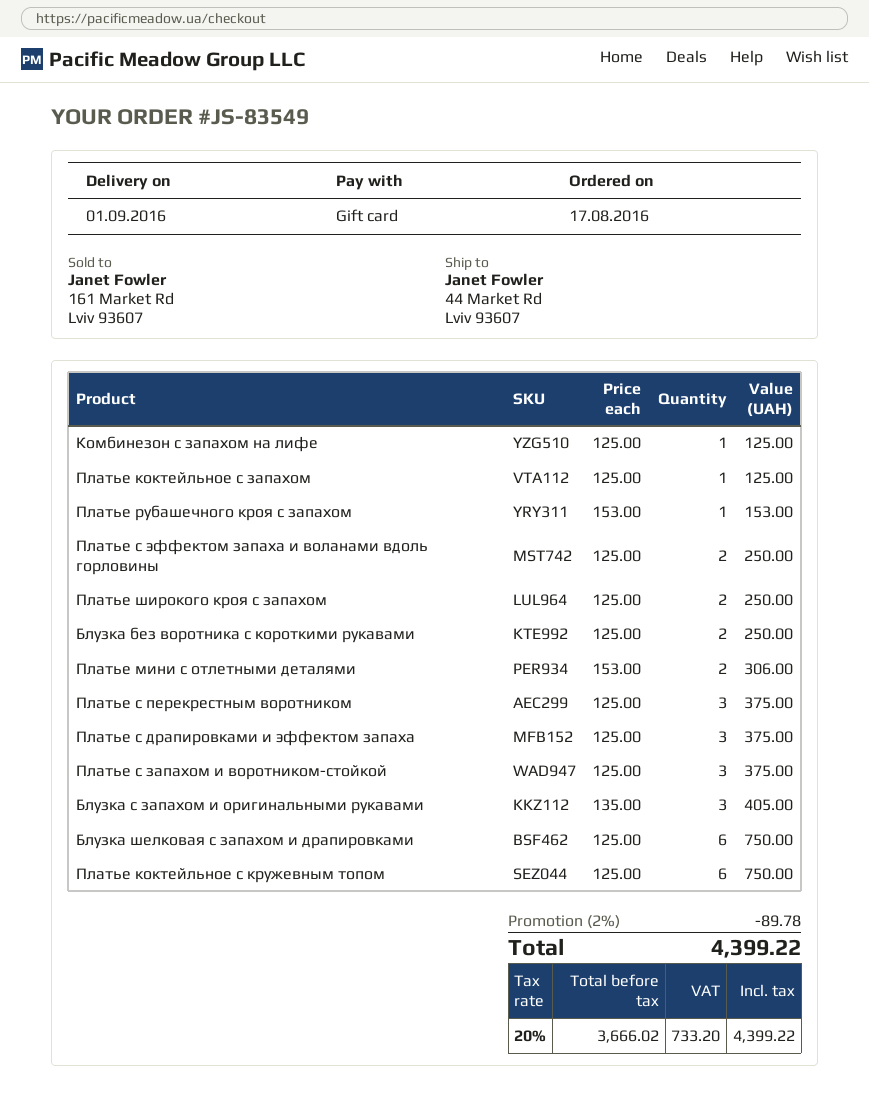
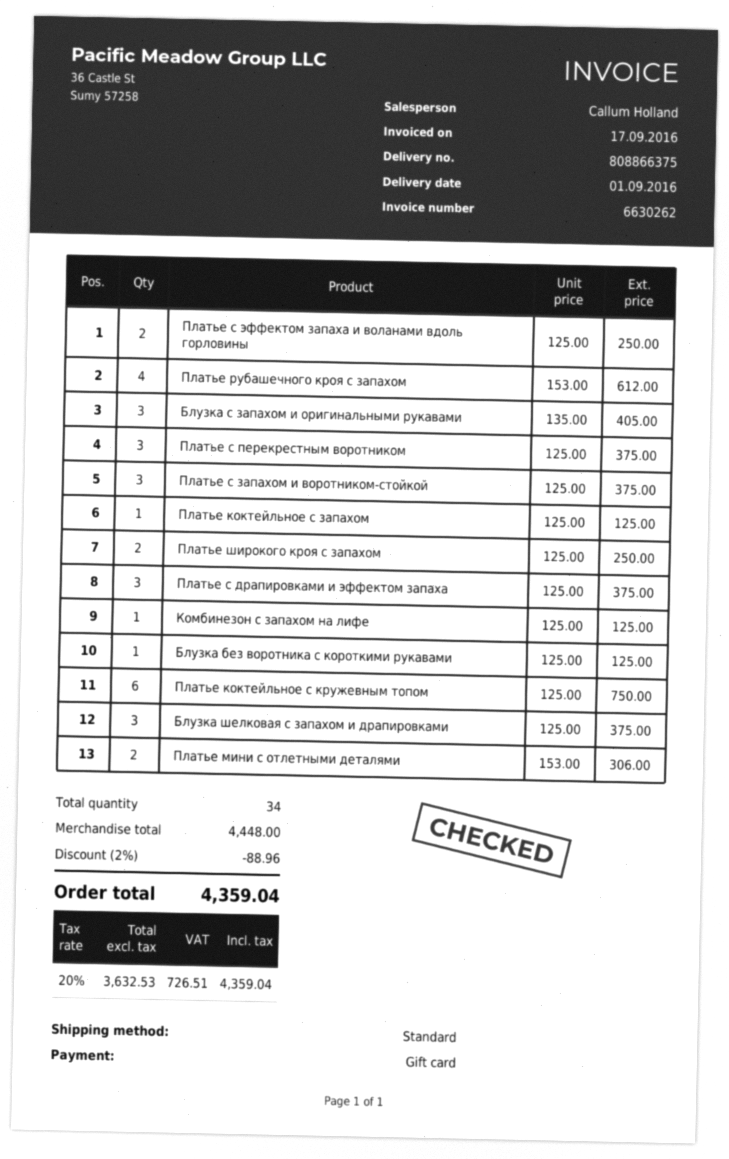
Платье рубашечного кроя с запахом: 1 x 153.00 = 153.00 -> 4 x 153.00 = 612.00
Блузка без воротника с короткими рукавами: 2 x 125.00 = 250.00 -> 1 x 125.00 = 125.00
Блузка шелковая с запахом и драпировками: 6 x 125.00 = 750.00 -> 3 x 125.00 = 375.00
discount: 2% = 89.78 -> 2% = 88.96
net: 3666.02 -> 3632.53
tax: 20% = 733.20 -> 20% = 726.51
total: 4399.22 -> 4359.04

